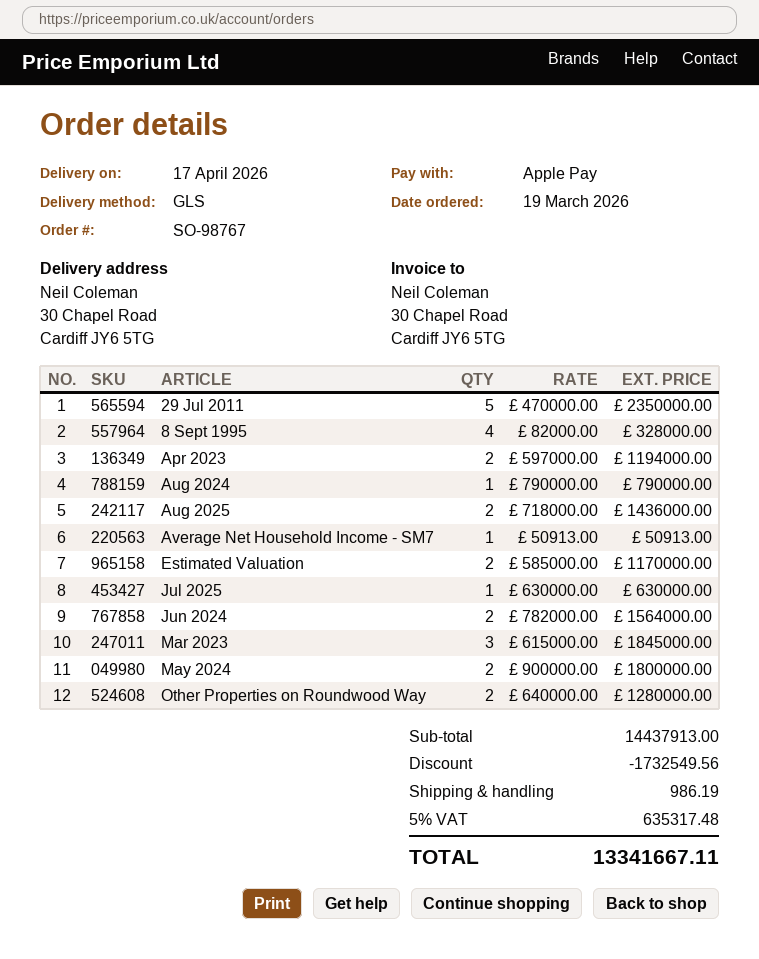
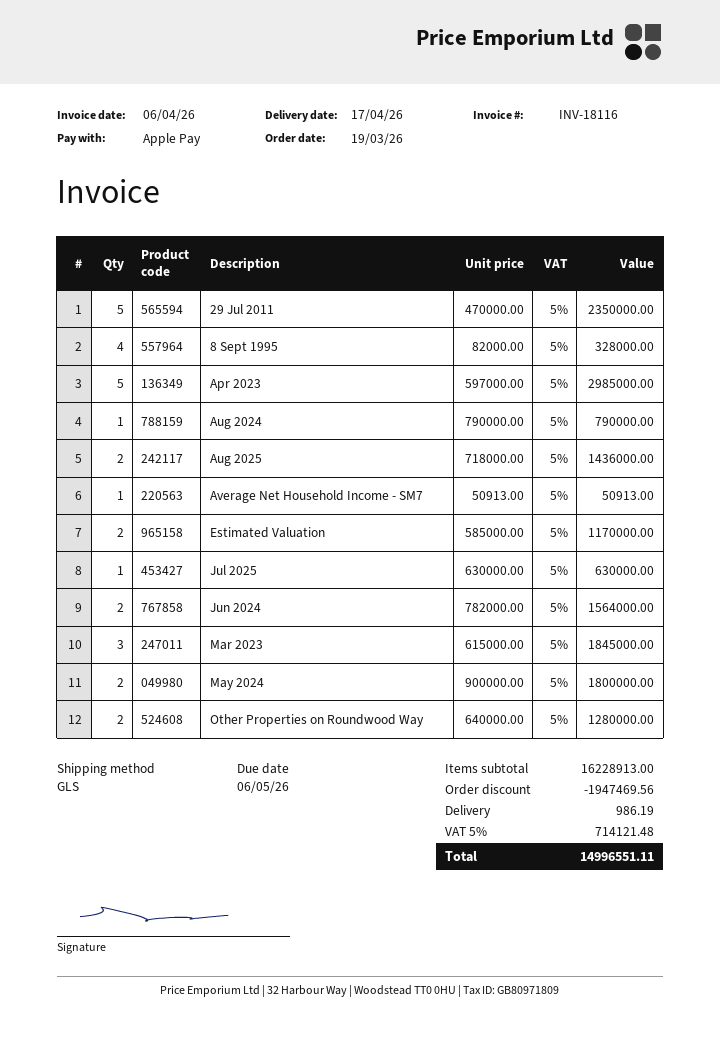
Apr 2023: 2 x 597000.00 = 1194000.00 -> 5 x 597000.00 = 2985000.00
subtotal: 14437913.00 -> 16228913.00
discount: 1732549.56 -> 1947469.56
tax: 5% = 635317.48 -> 5% = 714121.48
total: 13341667.11 -> 14996551.11

